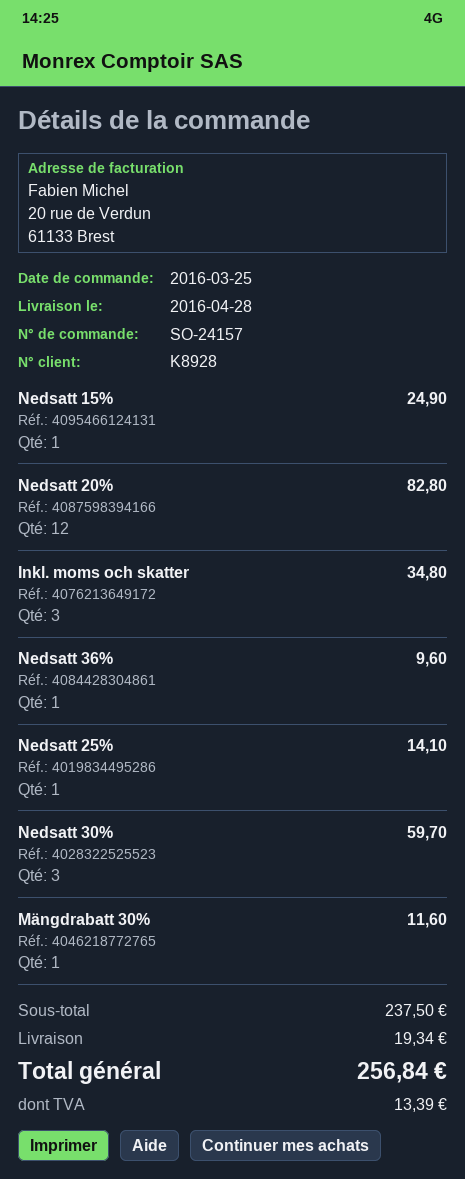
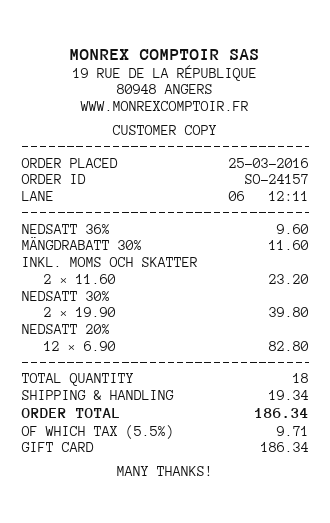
Nedsatt 15%: 1 for 24.90 -> none
Inkl. moms och skatter: 3 for 34.80 -> 2 for 23.20
Nedsatt 25%: 1 for 14.10 -> none
Nedsatt 30%: 3 for 59.70 -> 2 for 39.80
tax: 13.39 -> 9.71
total: 256.84 -> 186.34

